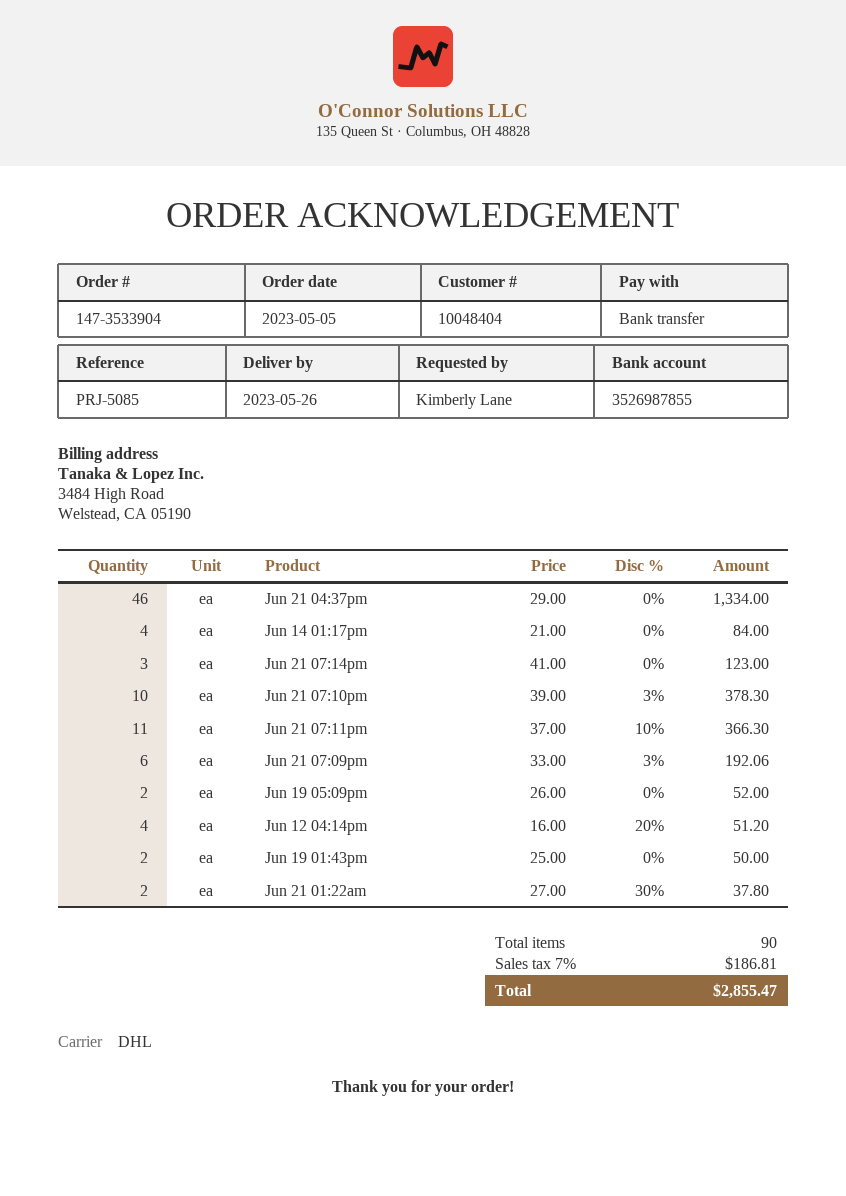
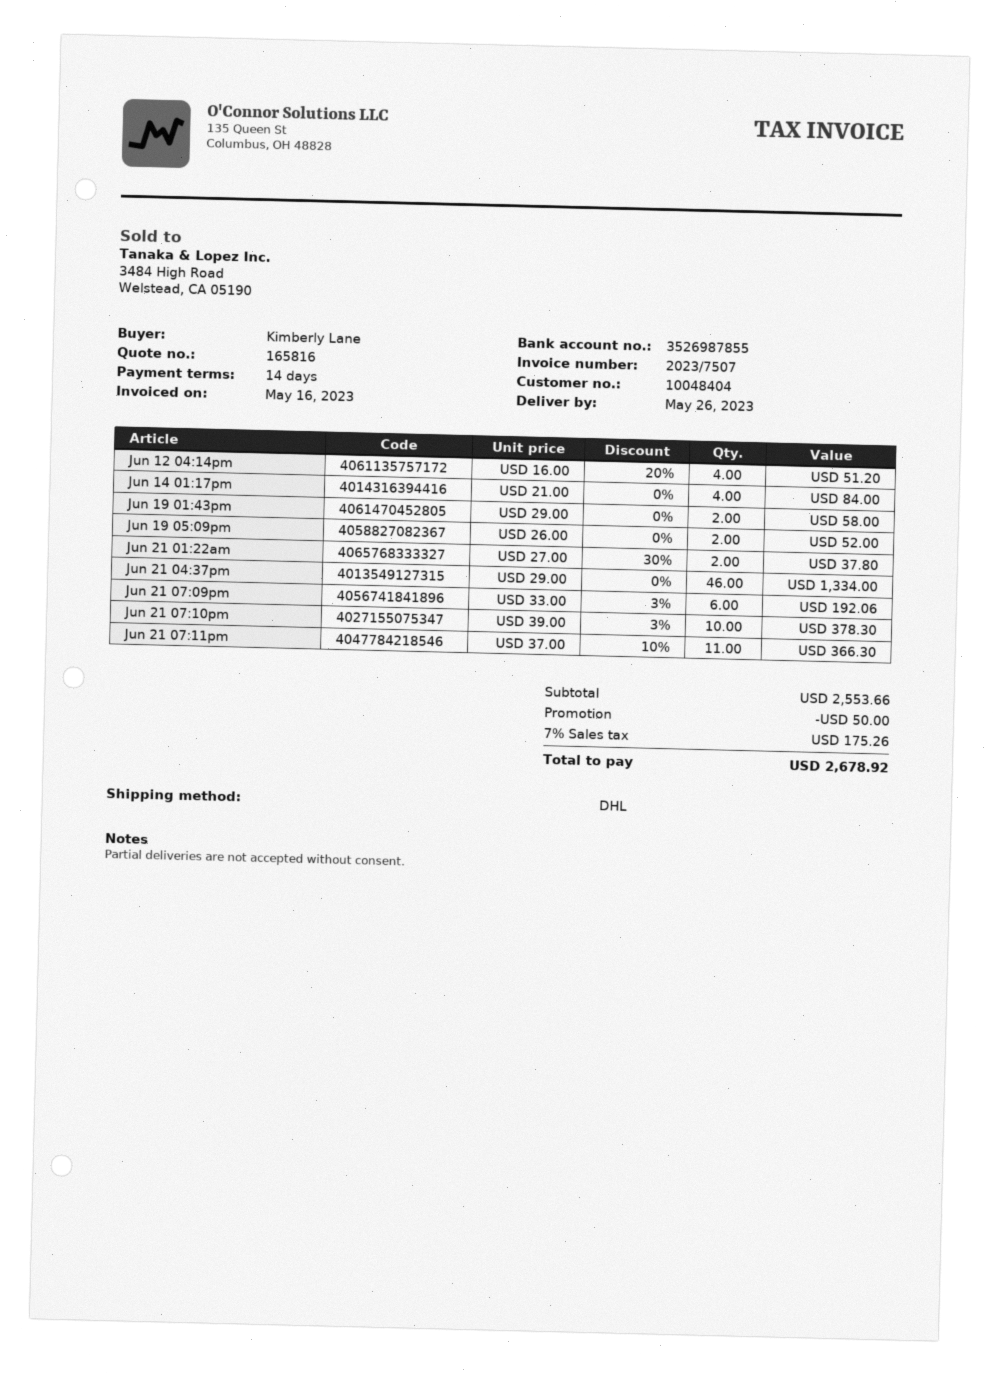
Jun 21 07:14pm: 3 x 41.00 = 123.00 -> none
Jun 19 01:43pm: 2 x 25.00 = 50.00 -> 2 x 29.00 = 58.00
discount: none -> 50.00
tax: 7% = 186.81 -> 7% = 175.26
total: 2855.47 -> 2678.92

